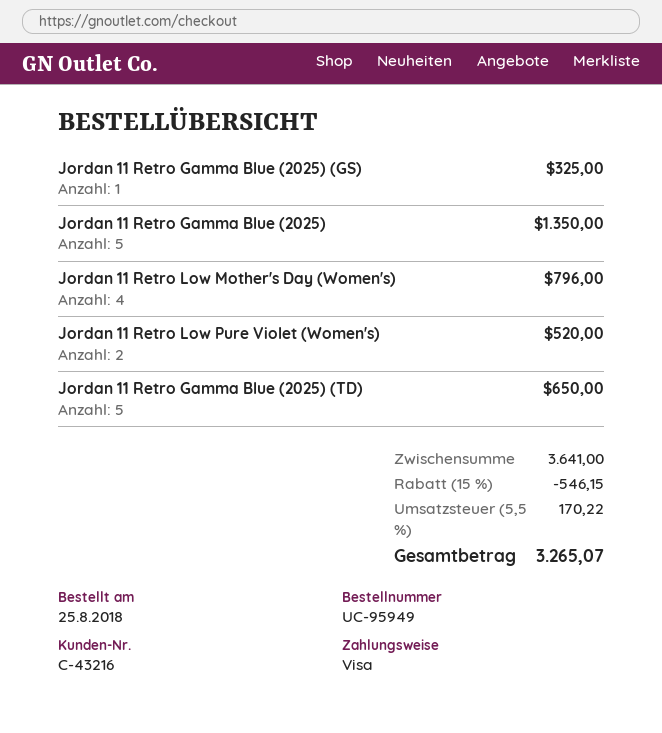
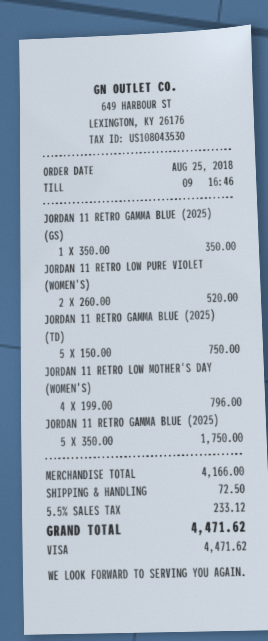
Jordan 11 Retro Gamma Blue (2025) (GS): 1 for 325.00 -> 1 for 350.00
Jordan 11 Retro Gamma Blue (2025): 5 for 1350.00 -> 5 for 1750.00
Jordan 11 Retro Gamma Blue (2025) (TD): 5 for 650.00 -> 5 for 750.00
subtotal: 3641.00 -> 4166.00
discount: 15% = 546.15 -> none
shipping: none -> 72.50
tax: 5.5% = 170.22 -> 5.5% = 233.12
total: 3265.07 -> 4471.62

